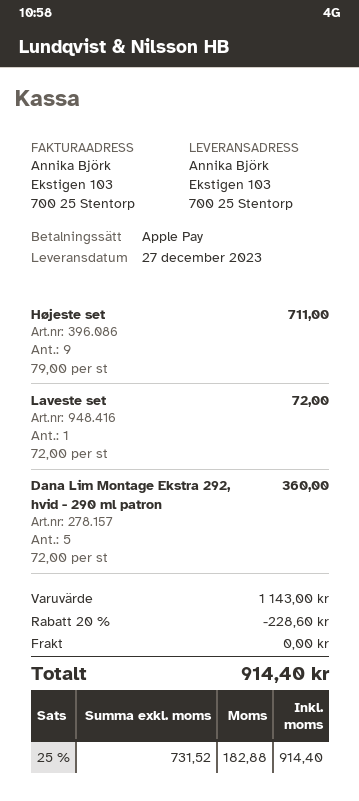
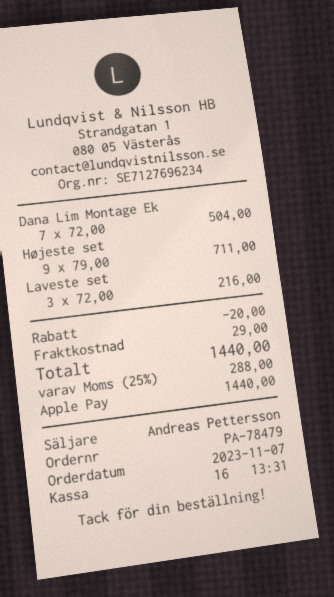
Laveste set: 1 x 72.00 = 72.00 -> 3 x 72.00 = 216.00
Dana Lim Montage Ekstra 292, hvid - 290 ml patron: 5 x 72.00 = 360.00 -> 7 x 72.00 = 504.00
discount: 228.60 -> 20.00
shipping: 0.00 -> 29.00
tax: 25% = 182.88 -> 25% = 288.00
total: 914.40 -> 1440.00

